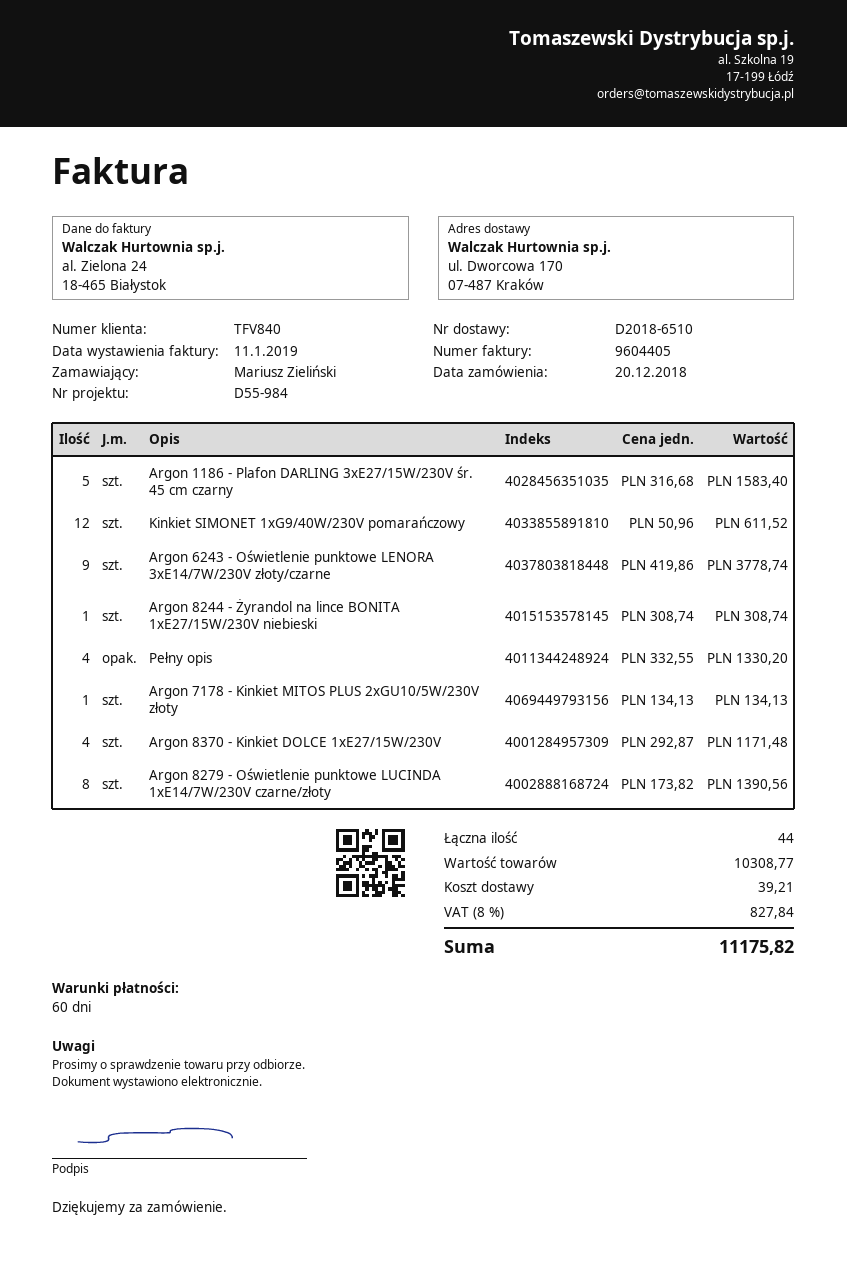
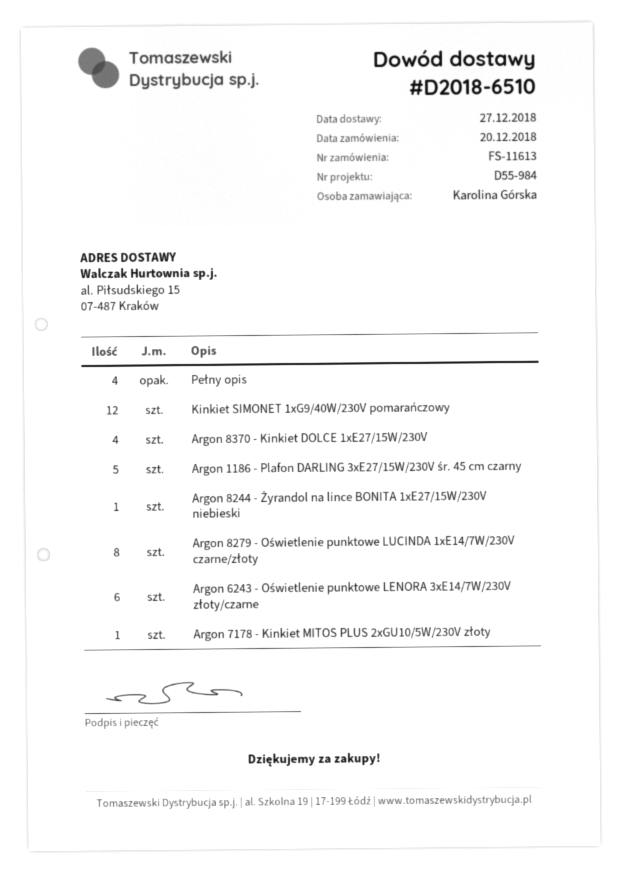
ordered by: Mariusz Zieliński -> Karolina Górska
ship to: ul. Dworcowa 170, 07-487 Kraków -> al. Piłsudskiego 15, 07-487 Kraków
Argon 6243 - Oświetlenie punktowe LENORA 3xE14/7W/230V złoty/czarne: 9 -> 6

